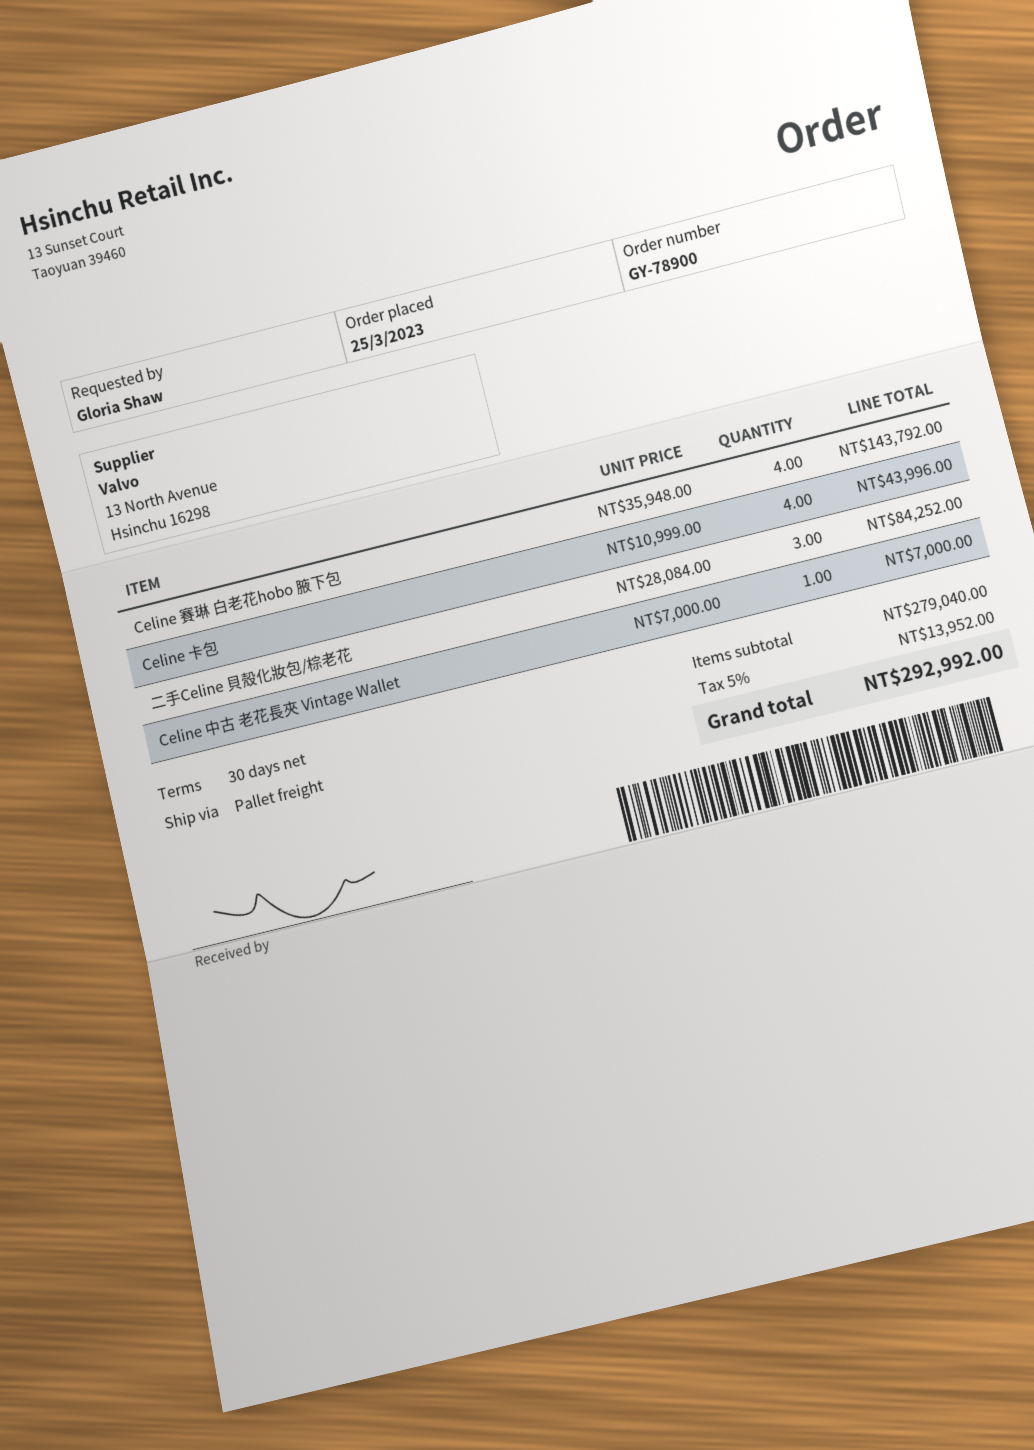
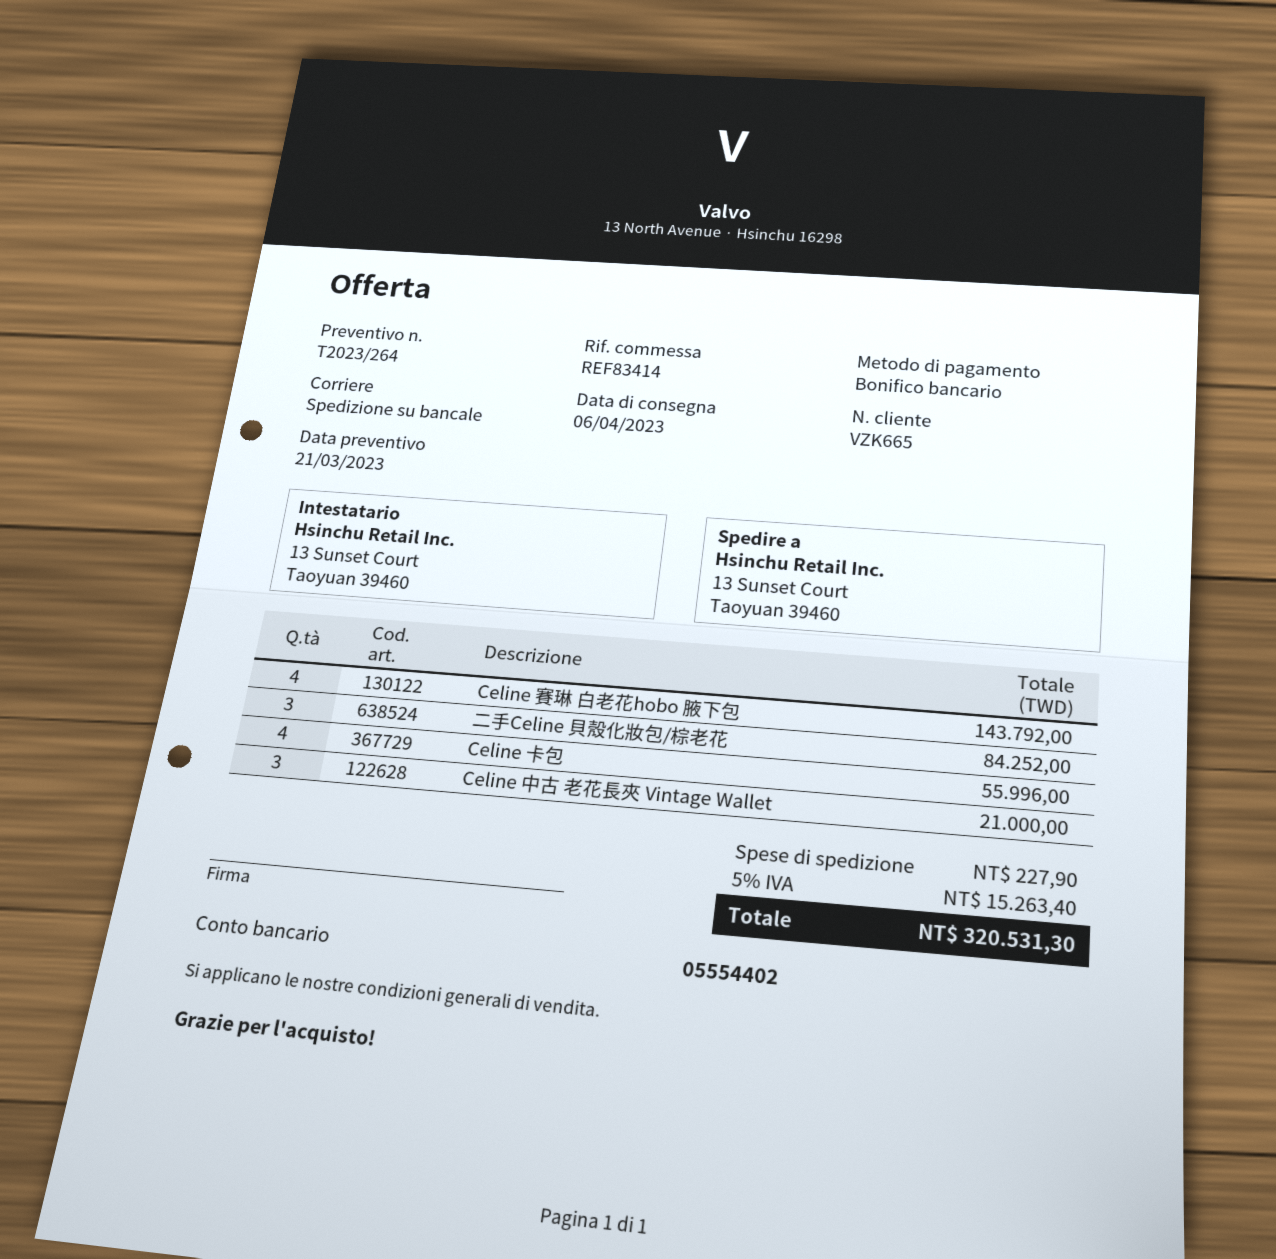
Celine 卡包: 4 for 43996.00 -> 4 for 55996.00
Celine 中古 老花長夾 Vintage Wallet: 1 for 7000.00 -> 3 for 21000.00
shipping: none -> 227.90
tax: 5% = 13952.00 -> 5% = 15263.40
total: 292992.00 -> 320531.30

